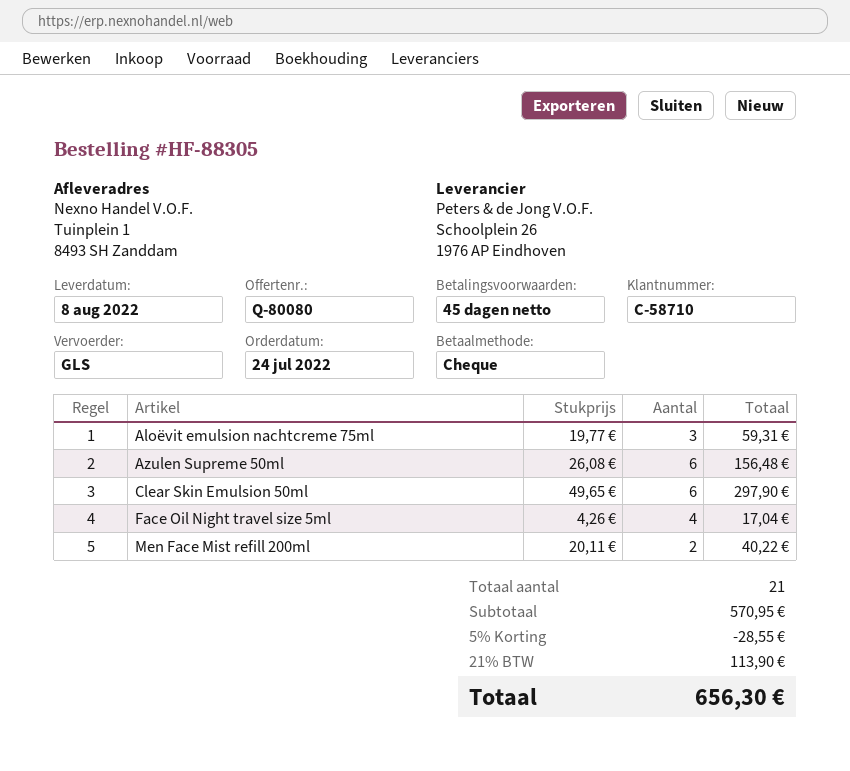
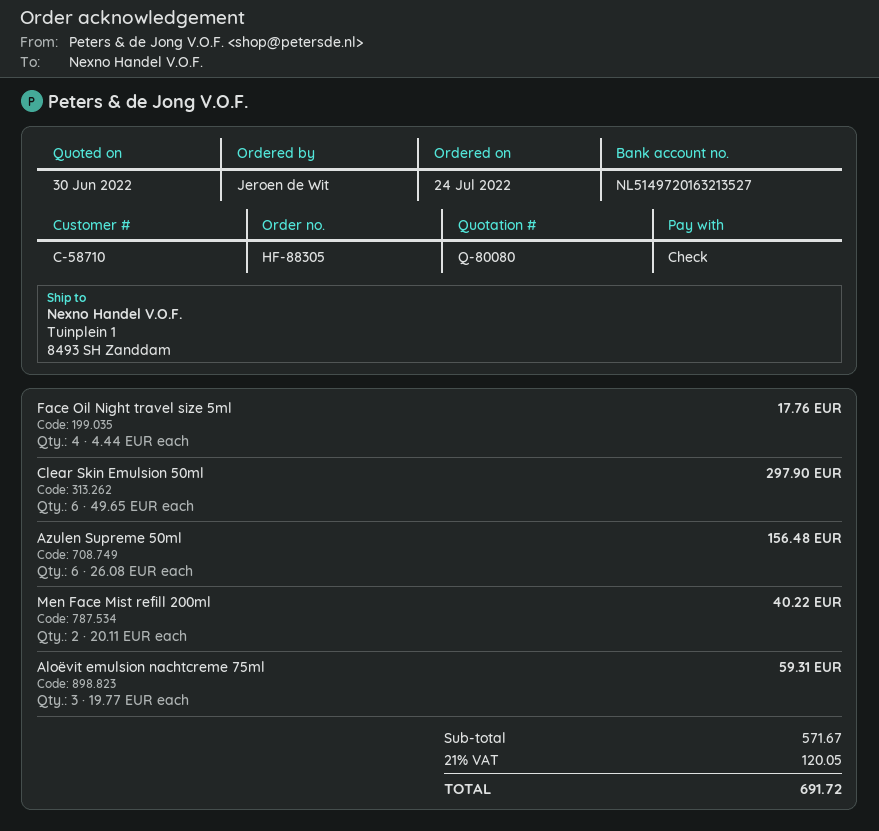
Face Oil Night travel size 5ml: 4 x 4.26 = 17.04 -> 4 x 4.44 = 17.76
subtotal: 570.95 -> 571.67
discount: 5% = 28.55 -> none
tax: 21% = 113.90 -> 21% = 120.05
total: 656.30 -> 691.72

